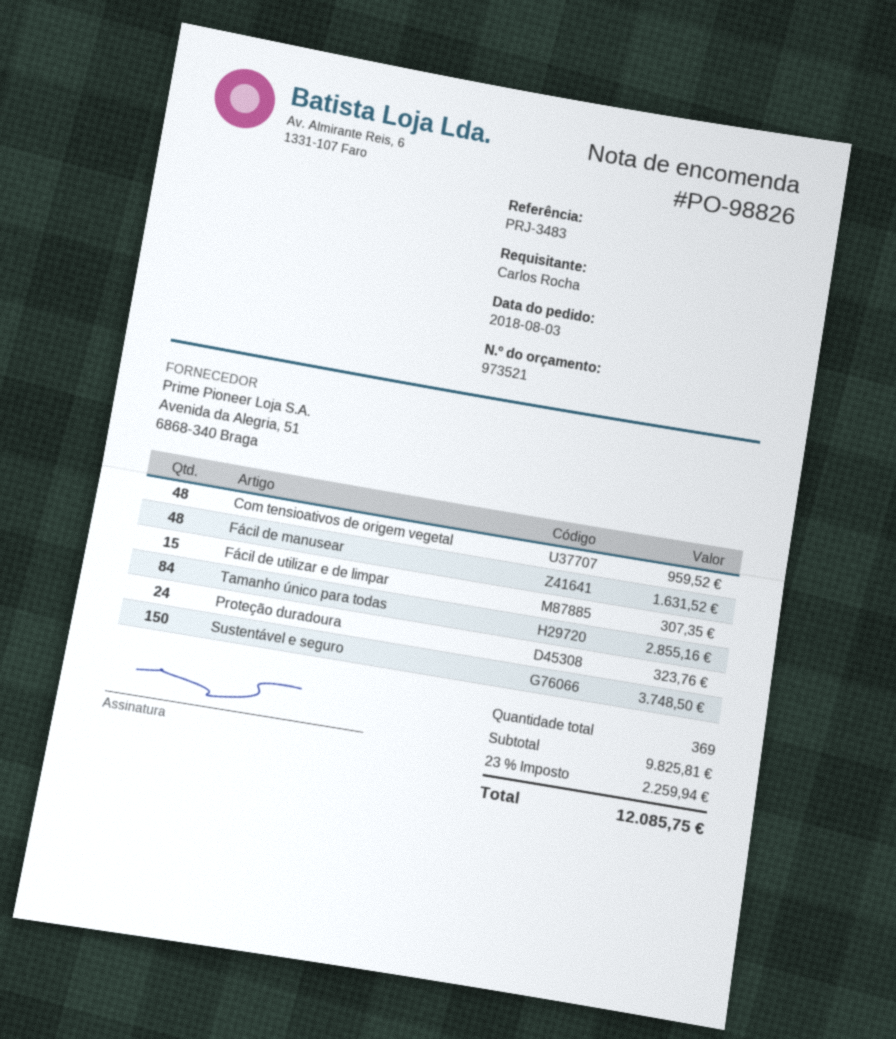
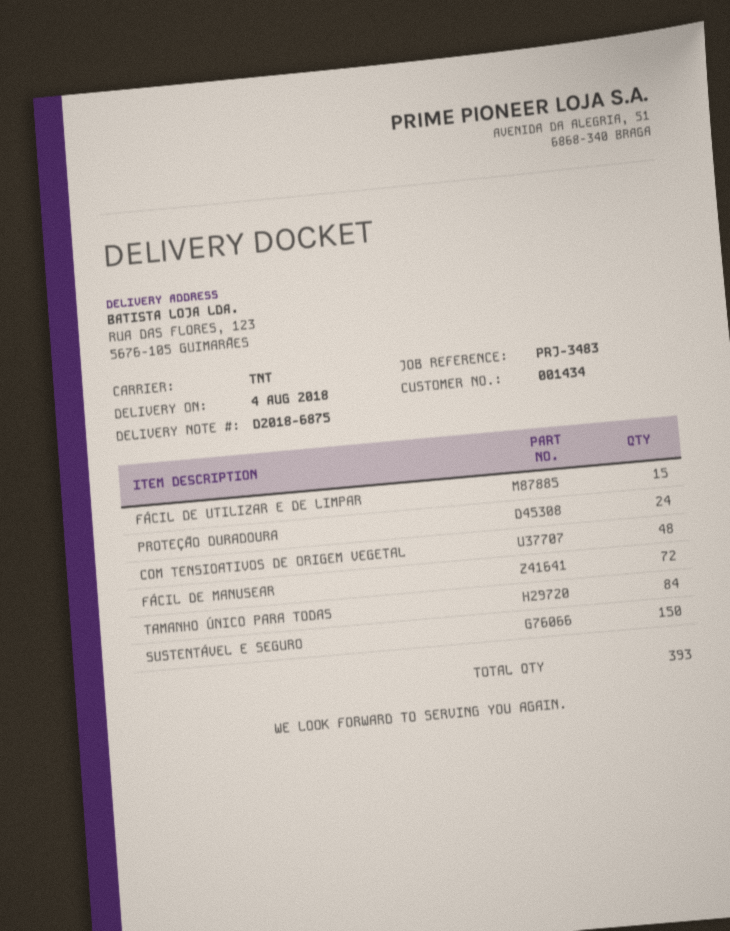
Fácil de manusear: 48 -> 72
total quantity: 369 -> 393

